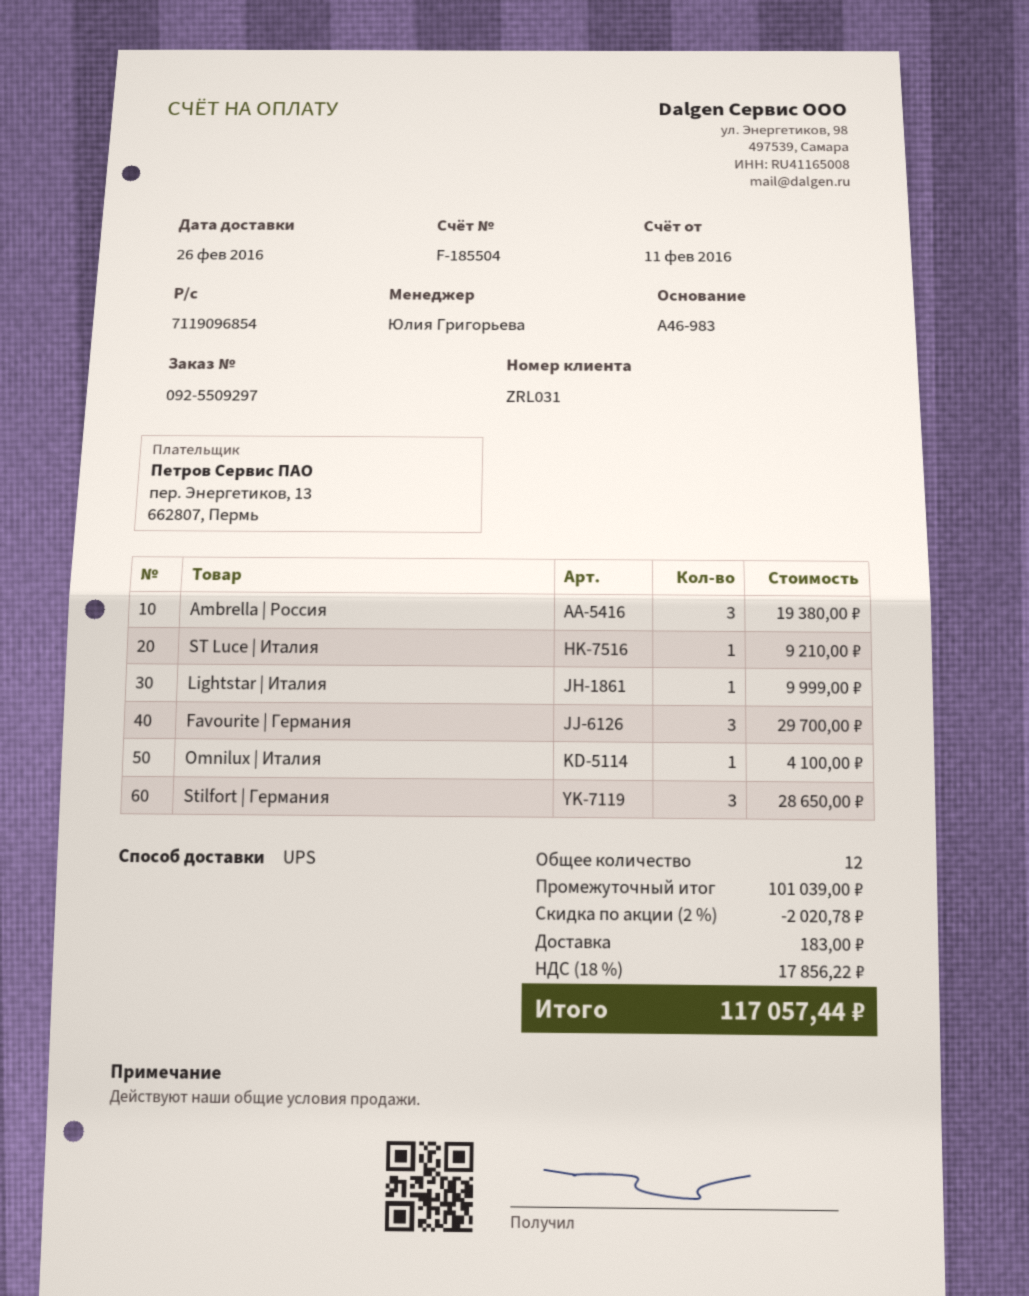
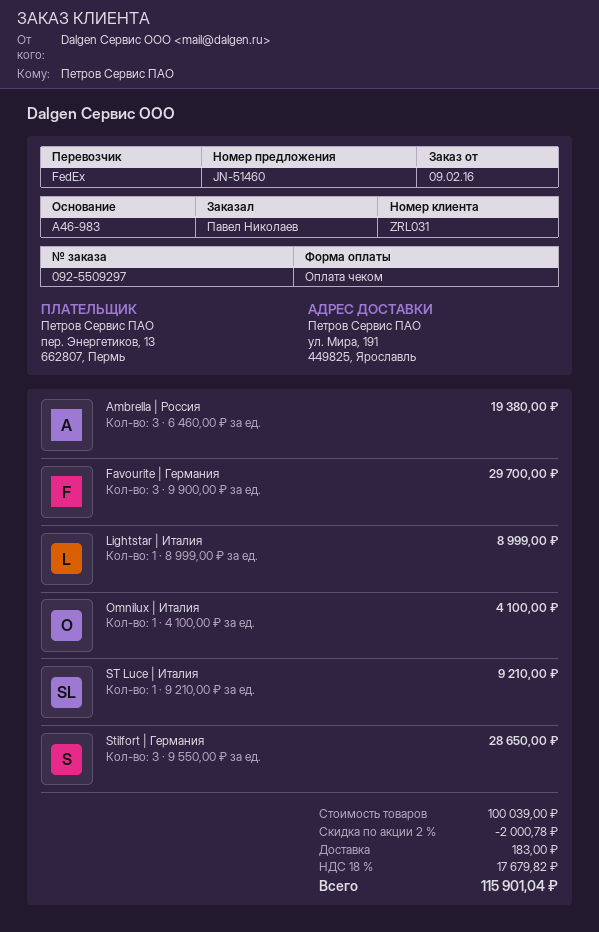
shipping method: UPS -> FedEx
Lightstar | Италия: 1 for 9999.00 -> 1 for 8999.00
subtotal: 101039.00 -> 100039.00
discount: 2% = 2020.78 -> 2% = 2000.78
tax: 18% = 17856.22 -> 18% = 17679.82
total: 117057.44 -> 115901.04

